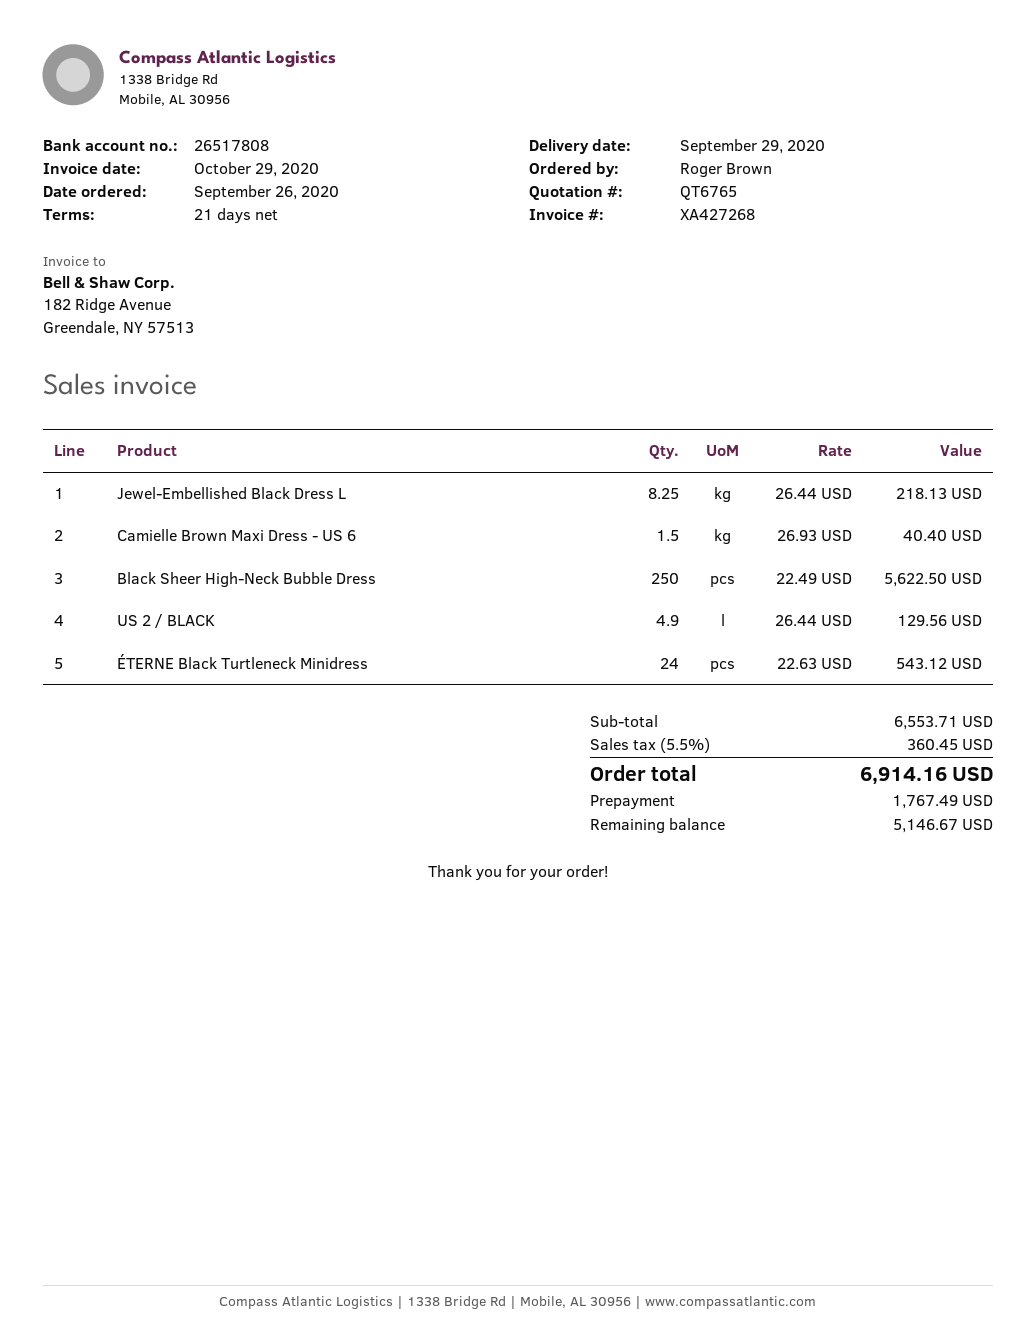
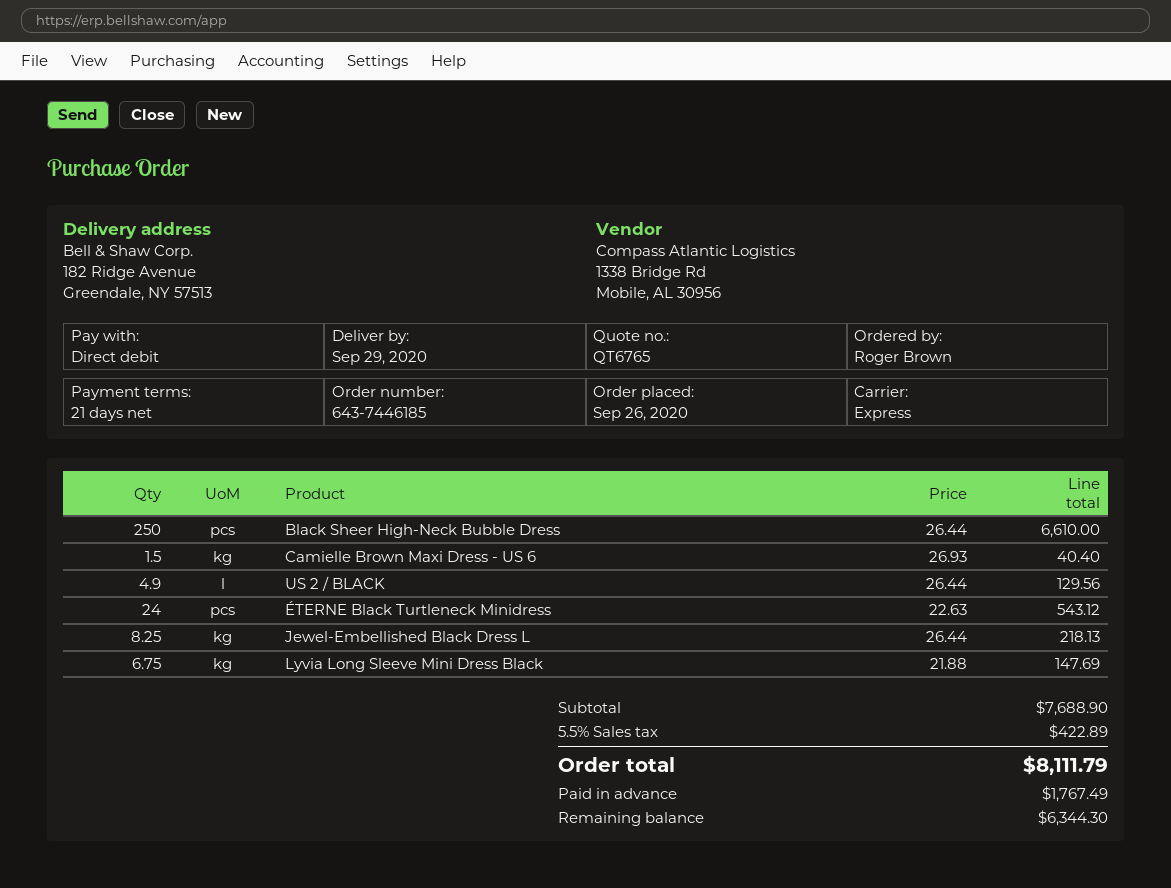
Black Sheer High-Neck Bubble Dress: 250 x 22.49 = 5622.50 -> 250 x 26.44 = 6610.00
Lyvia Long Sleeve Mini Dress Black: none -> 6.75 x 21.88 = 147.69
subtotal: 6553.71 -> 7688.90
tax: 5.5% = 360.45 -> 5.5% = 422.89
total: 6914.16 -> 8111.79
balance: 5146.67 -> 6344.30

